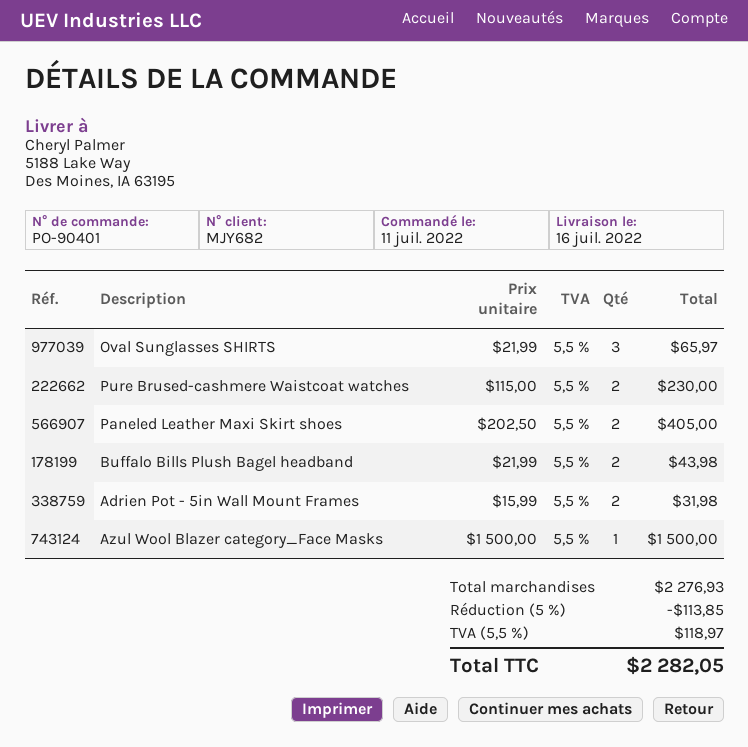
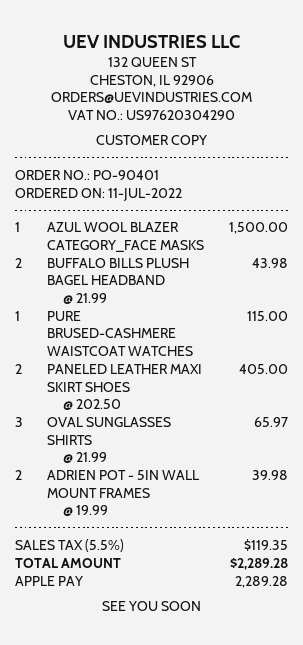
Pure Brused-cashmere Waistcoat watches: 2 x 115.00 = 230.00 -> 1 x 115.00 = 115.00
Adrien Pot - 5in Wall Mount Frames: 2 x 15.99 = 31.98 -> 2 x 19.99 = 39.98
discount: 5% = 113.85 -> none
tax: 5.5% = 118.97 -> 5.5% = 119.35
total: 2282.05 -> 2289.28

